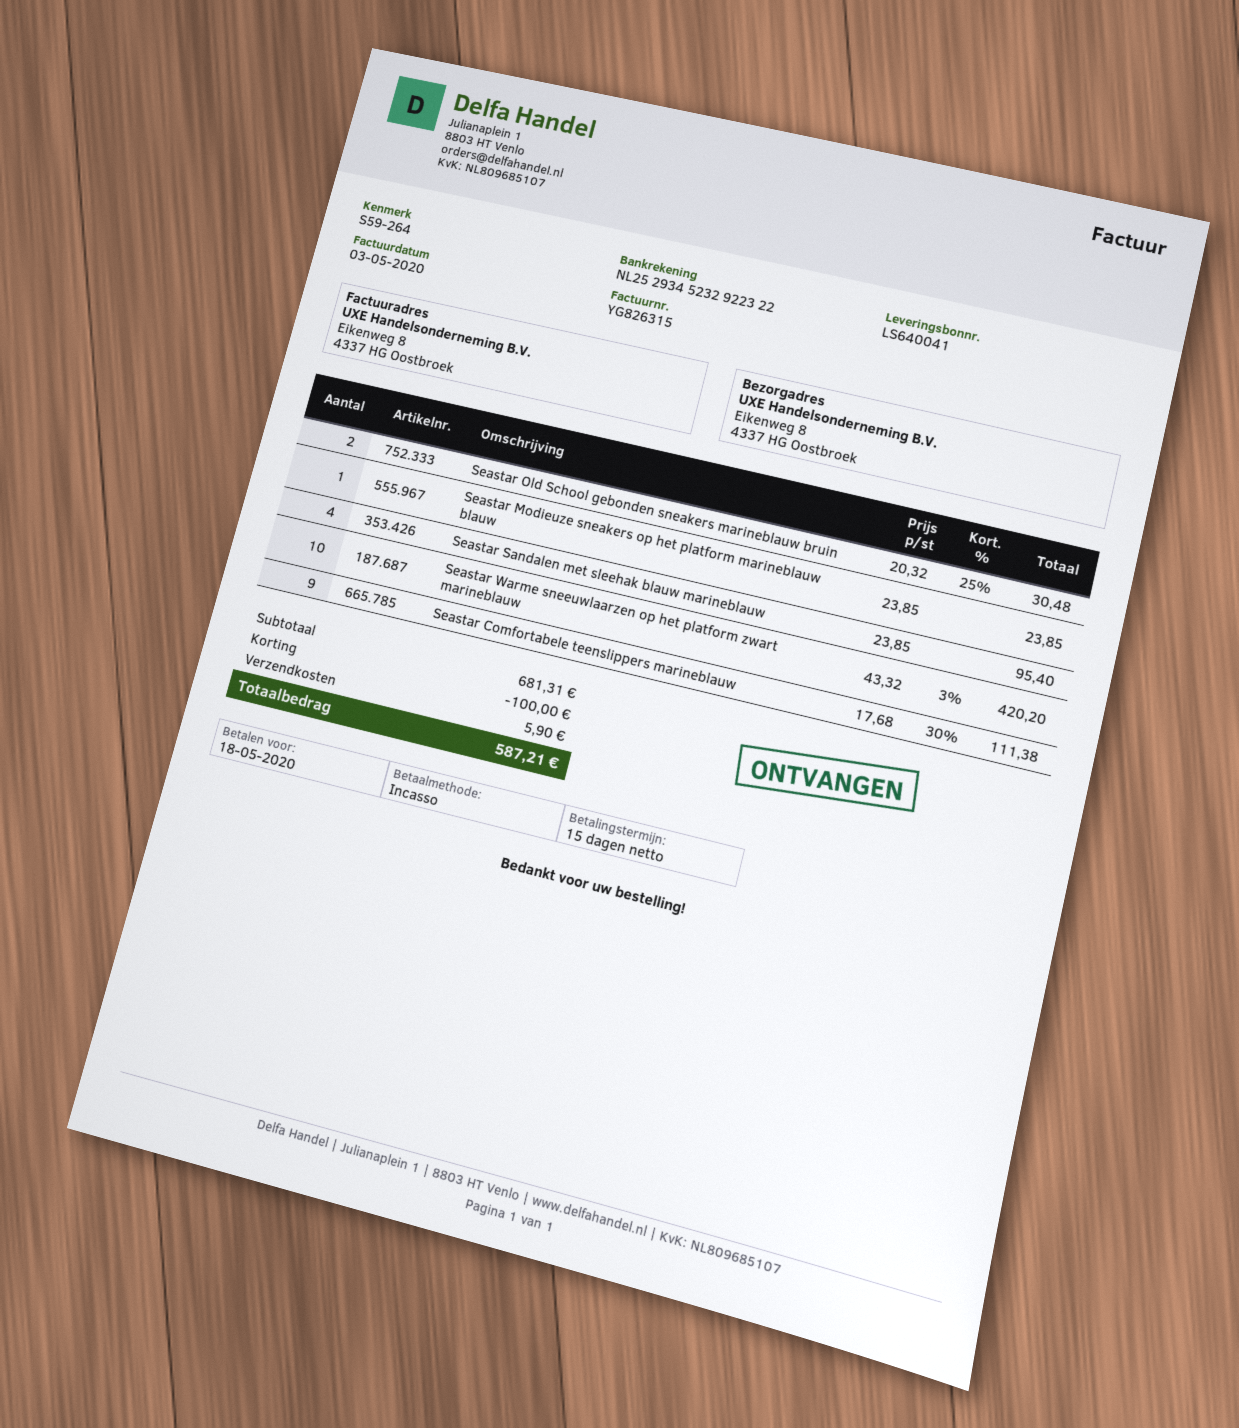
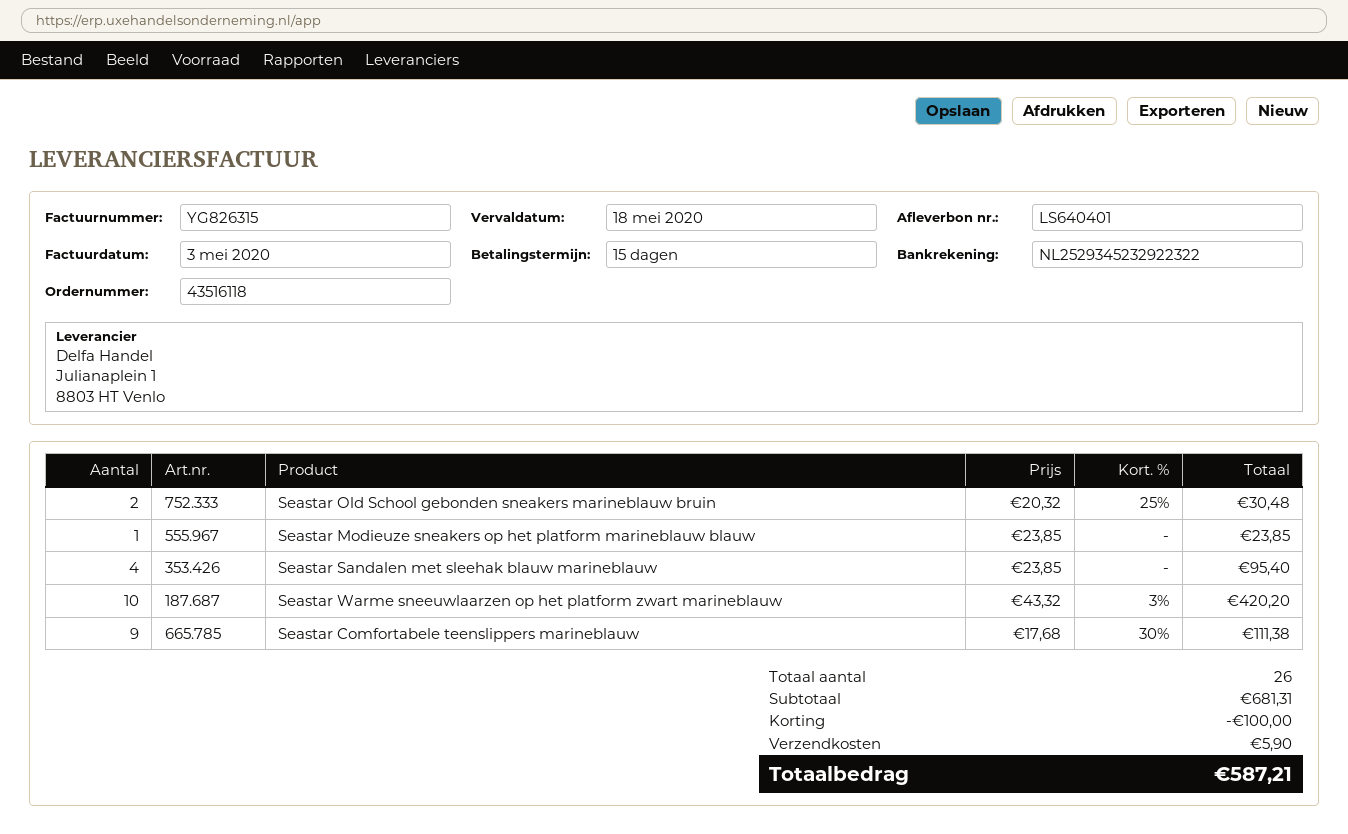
delivery note number: LS640041 -> LS640401

